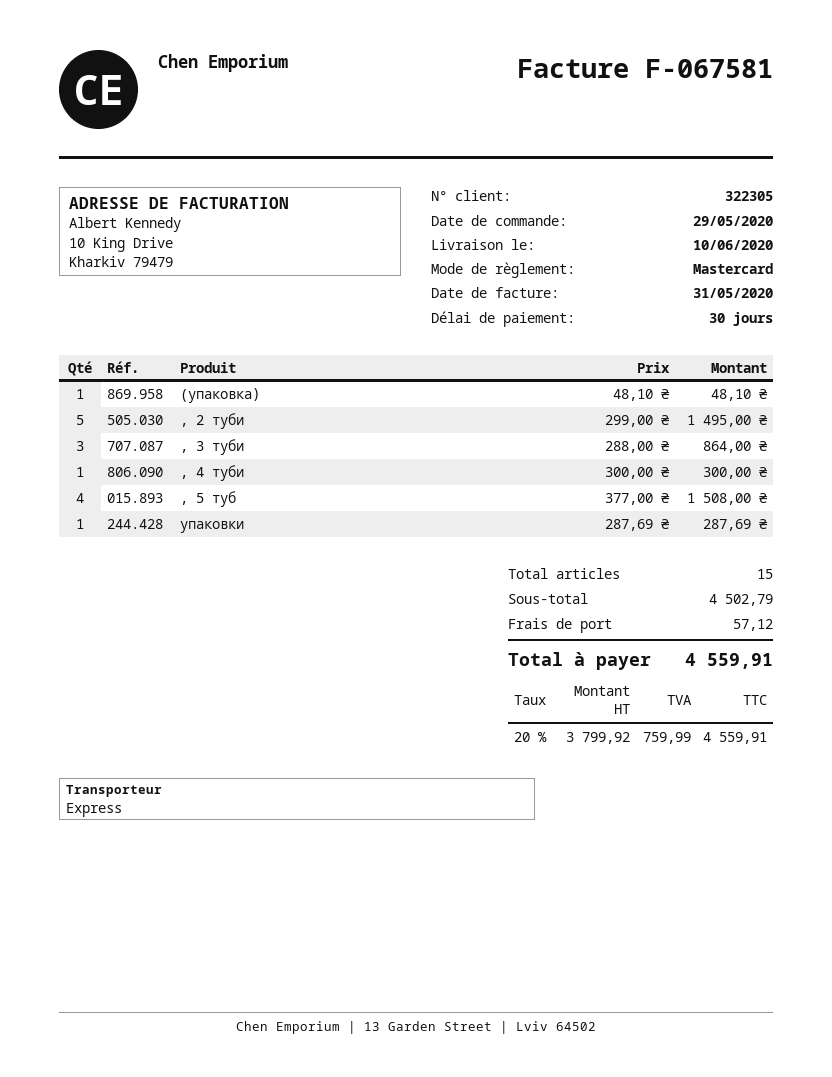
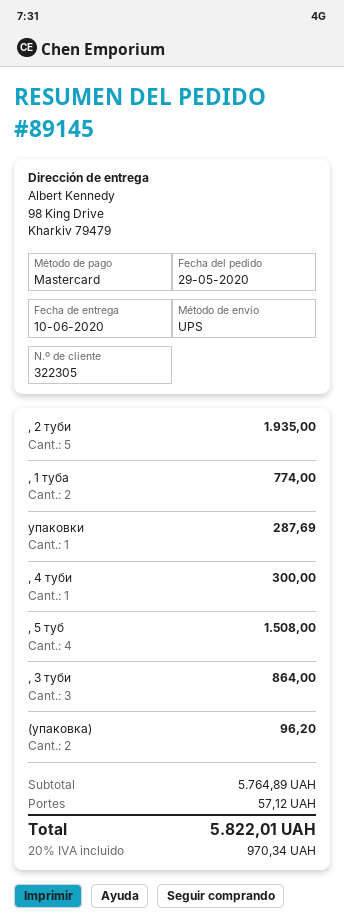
shipping method: express -> UPS
(упаковка): 1 for 48.10 -> 2 for 96.20
, 2 туби: 5 for 1495.00 -> 5 for 1935.00
, 1 туба: none -> 2 for 774.00
subtotal: 4502.79 -> 5764.89
tax: 20% = 759.99 -> 20% = 970.34
total: 4559.91 -> 5822.01

